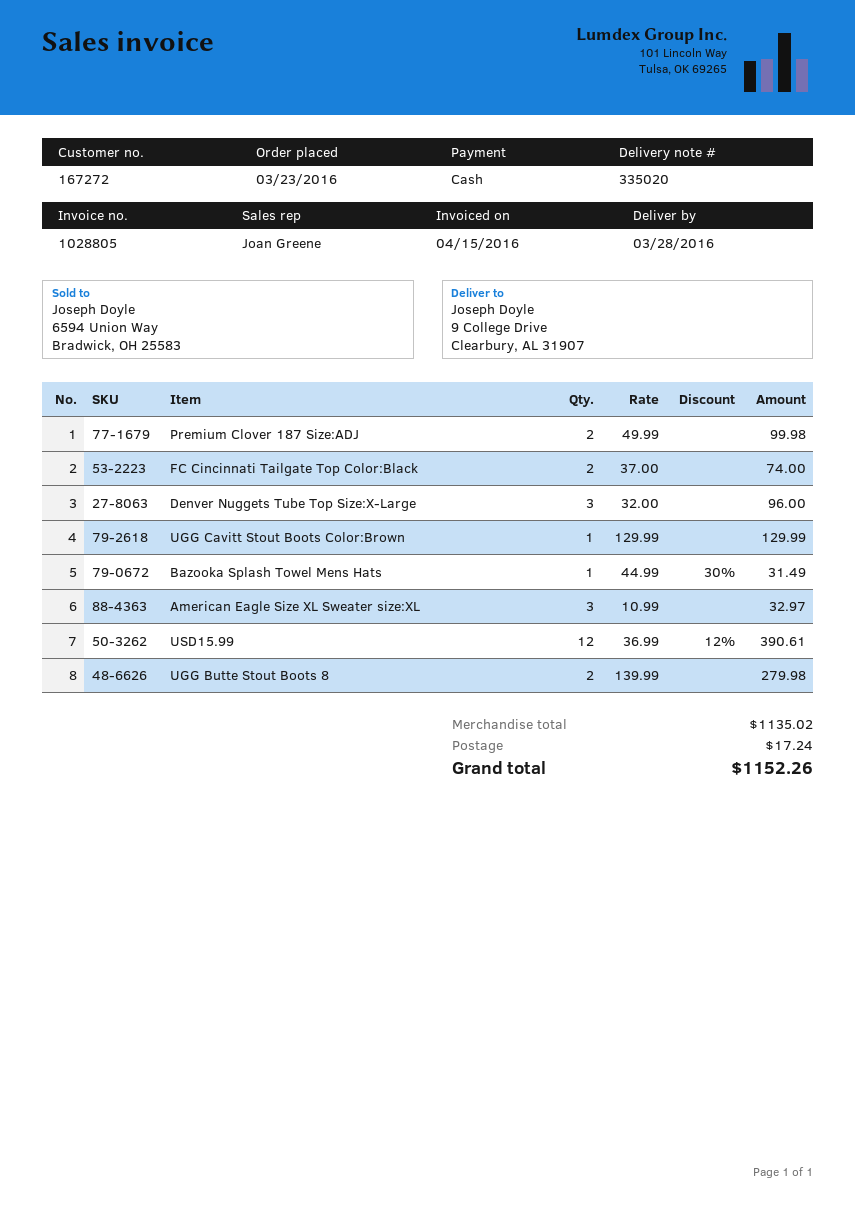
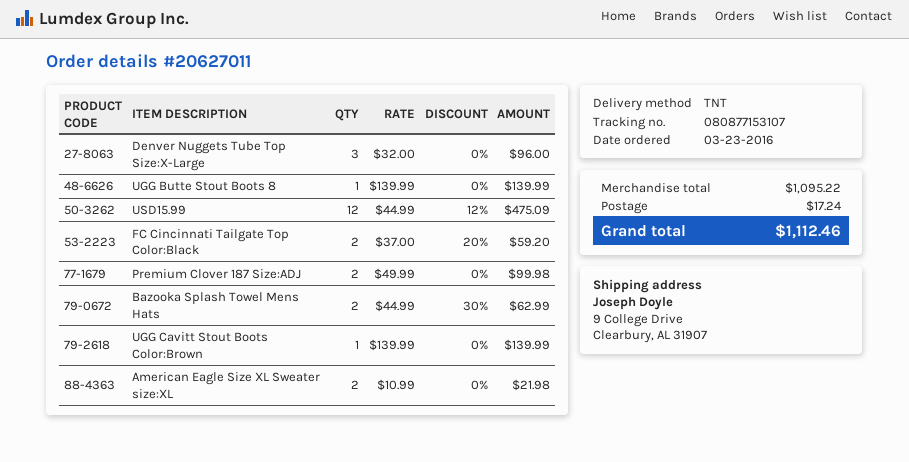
FC Cincinnati Tailgate Top Color:Black: 2 x 37.00 = 74.00 -> 2 x 37.00 - 20% = 59.20
UGG Cavitt Stout Boots Color:Brown: 1 x 129.99 = 129.99 -> 1 x 139.99 = 139.99
Bazooka Splash Towel Mens Hats: 1 x 44.99 - 30% = 31.49 -> 2 x 44.99 - 30% = 62.99
American Eagle Size XL Sweater size:XL: 3 x 10.99 = 32.97 -> 2 x 10.99 = 21.98
USD15.99: 12 x 36.99 - 12% = 390.61 -> 12 x 44.99 - 12% = 475.09
UGG Butte Stout Boots 8: 2 x 139.99 = 279.98 -> 1 x 139.99 = 139.99
subtotal: 1135.02 -> 1095.22
total: 1152.26 -> 1112.46

